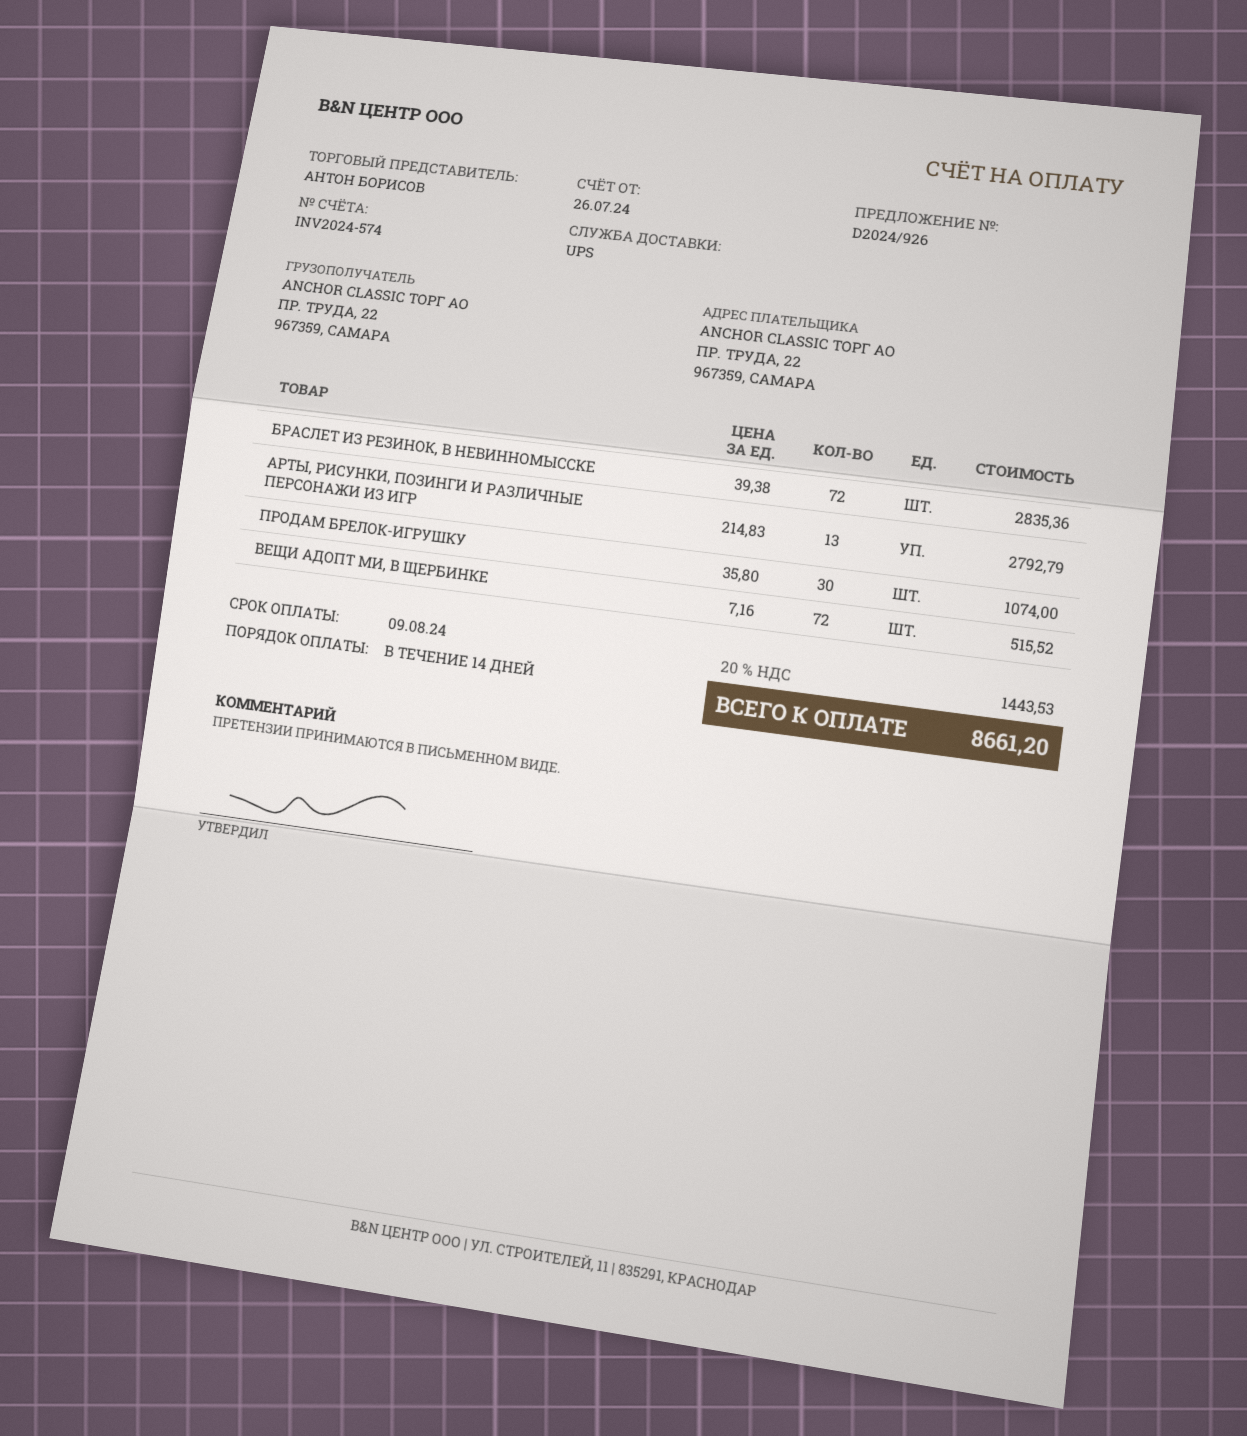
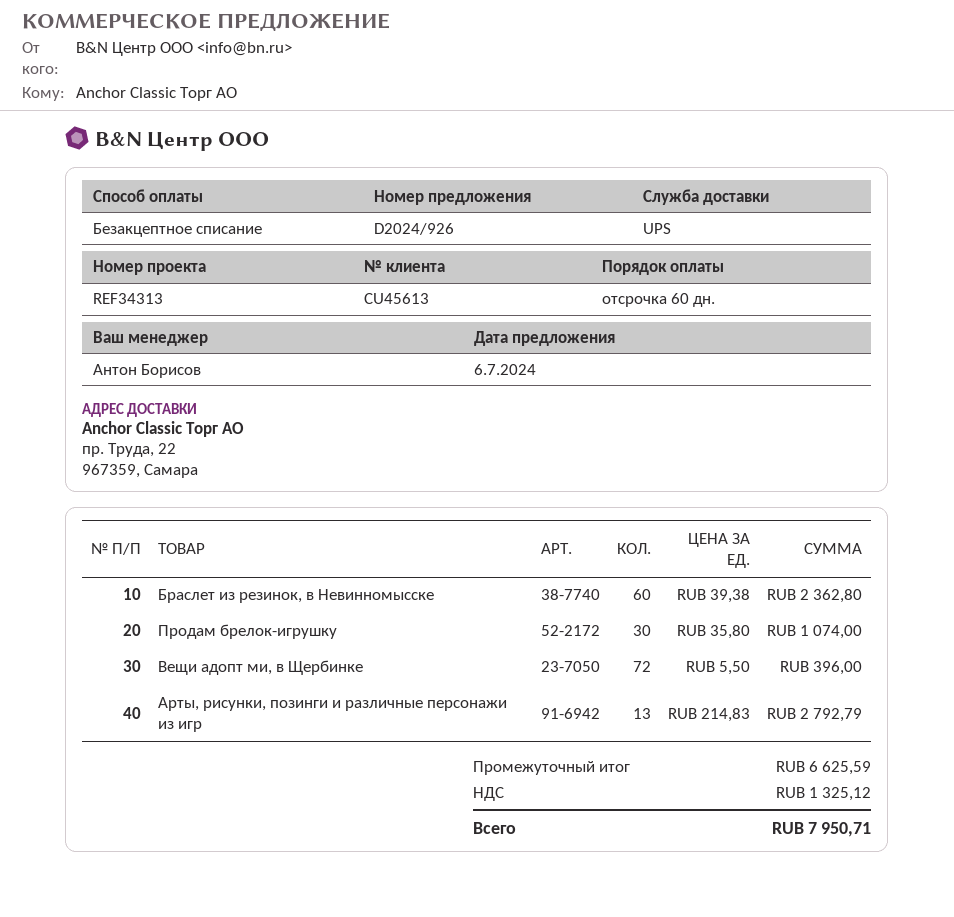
payment terms: 14 days -> 60 days
БРАСЛЕТ ИЗ РЕЗИНОК, В НЕВИННОМЫССКЕ: 72 x 39.38 = 2835.36 -> 60 x 39.38 = 2362.80
ВЕЩИ АДОПТ МИ, В ЩЕРБИНКЕ: 72 x 7.16 = 515.52 -> 72 x 5.50 = 396.00
tax: 1443.53 -> 1325.12
total: 8661.20 -> 7950.71

